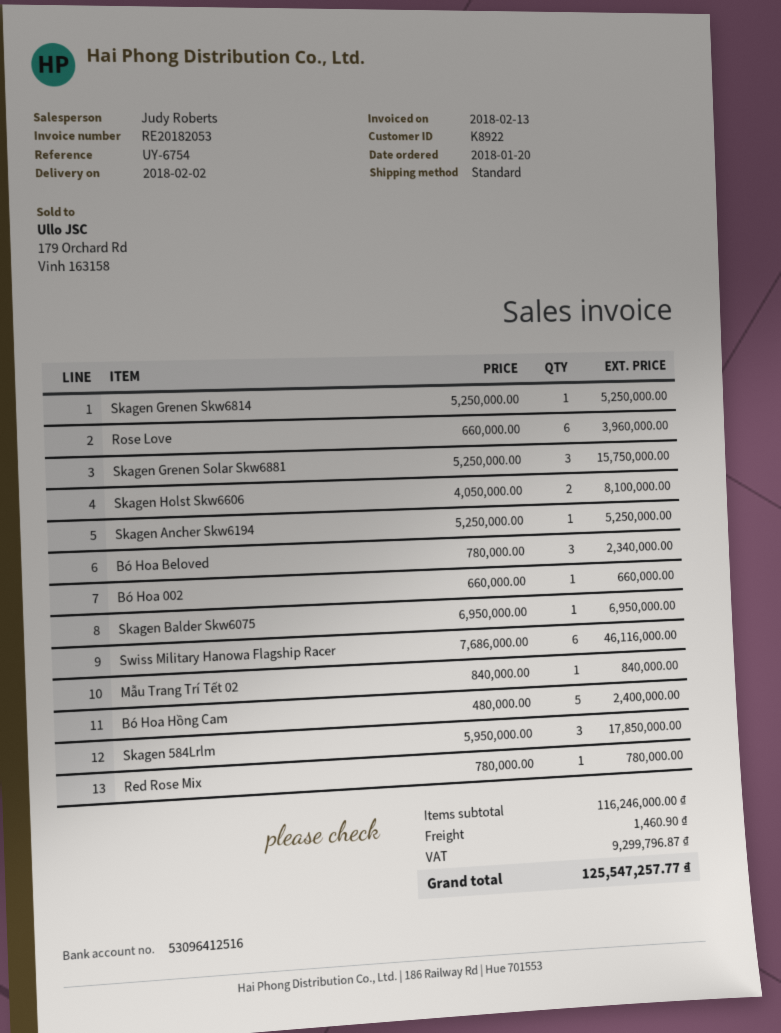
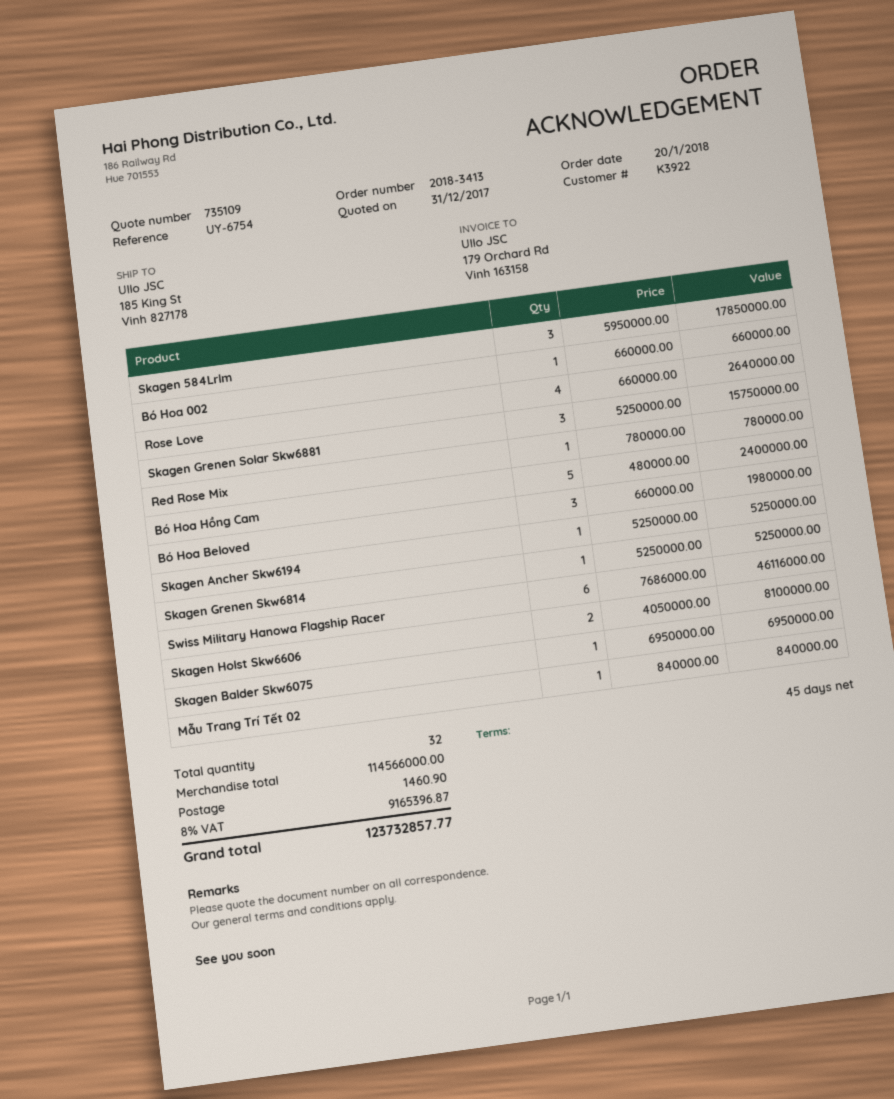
customer number: K8922 -> K3922
Rose Love: 6 x 660000.00 = 3960000.00 -> 4 x 660000.00 = 2640000.00
Bó Hoa Beloved: 3 x 780000.00 = 2340000.00 -> 3 x 660000.00 = 1980000.00
subtotal: 116246000.00 -> 114566000.00
tax: 9299796.87 -> 9165396.87
total: 125547257.77 -> 123732857.77

